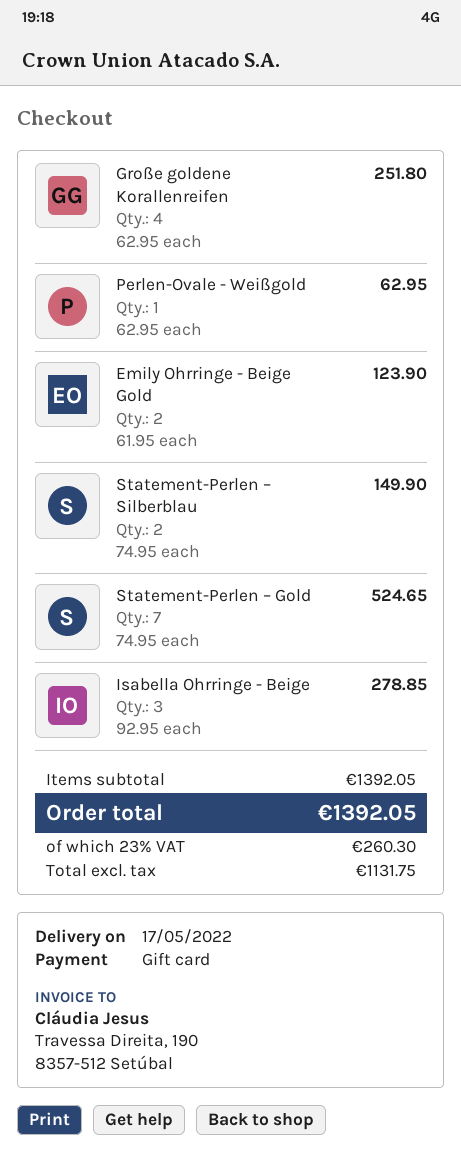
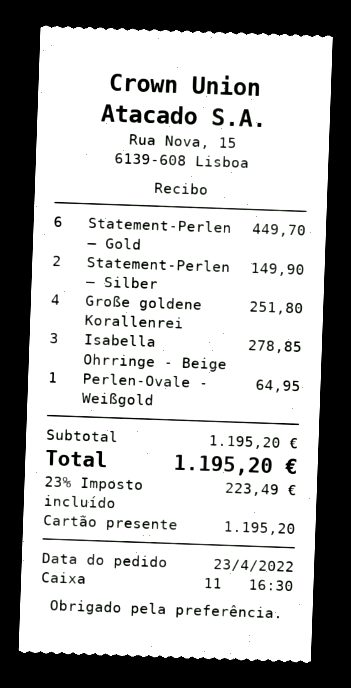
Perlen-Ovale - Weißgold: 1 for 62.95 -> 1 for 64.95
Emily Ohrringe - Beige Gold: 2 for 123.90 -> none
Statement-Perlen – Gold: 7 for 524.65 -> 6 for 449.70
subtotal: 1392.05 -> 1195.20
tax: 23% = 260.30 -> 23% = 223.49
total: 1392.05 -> 1195.20

